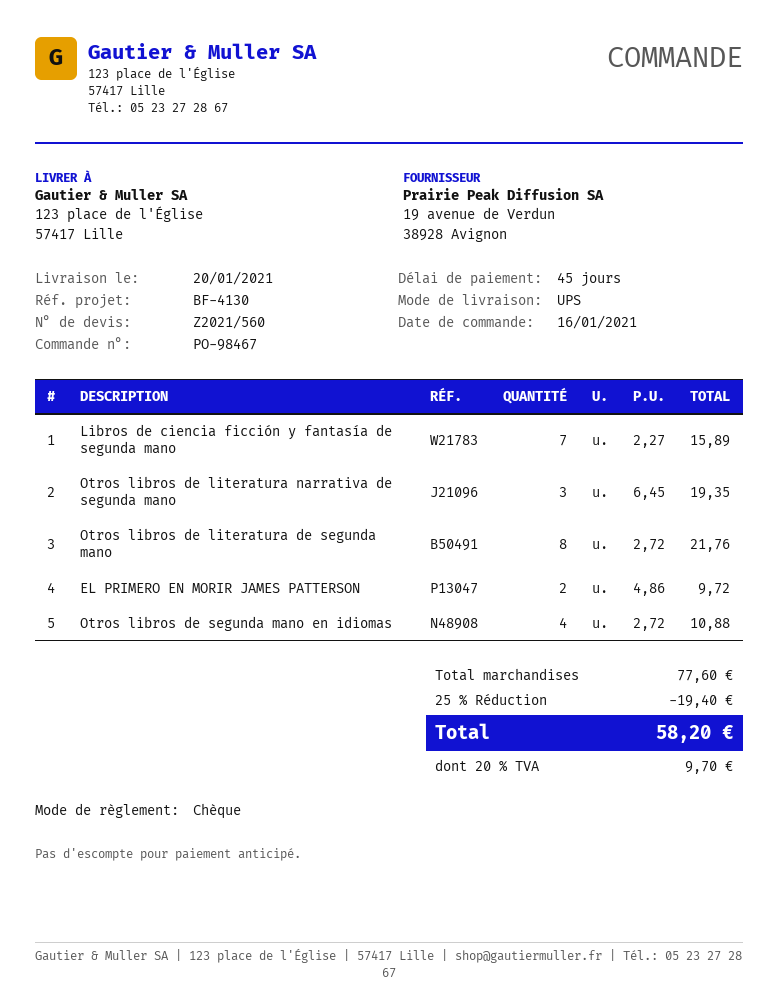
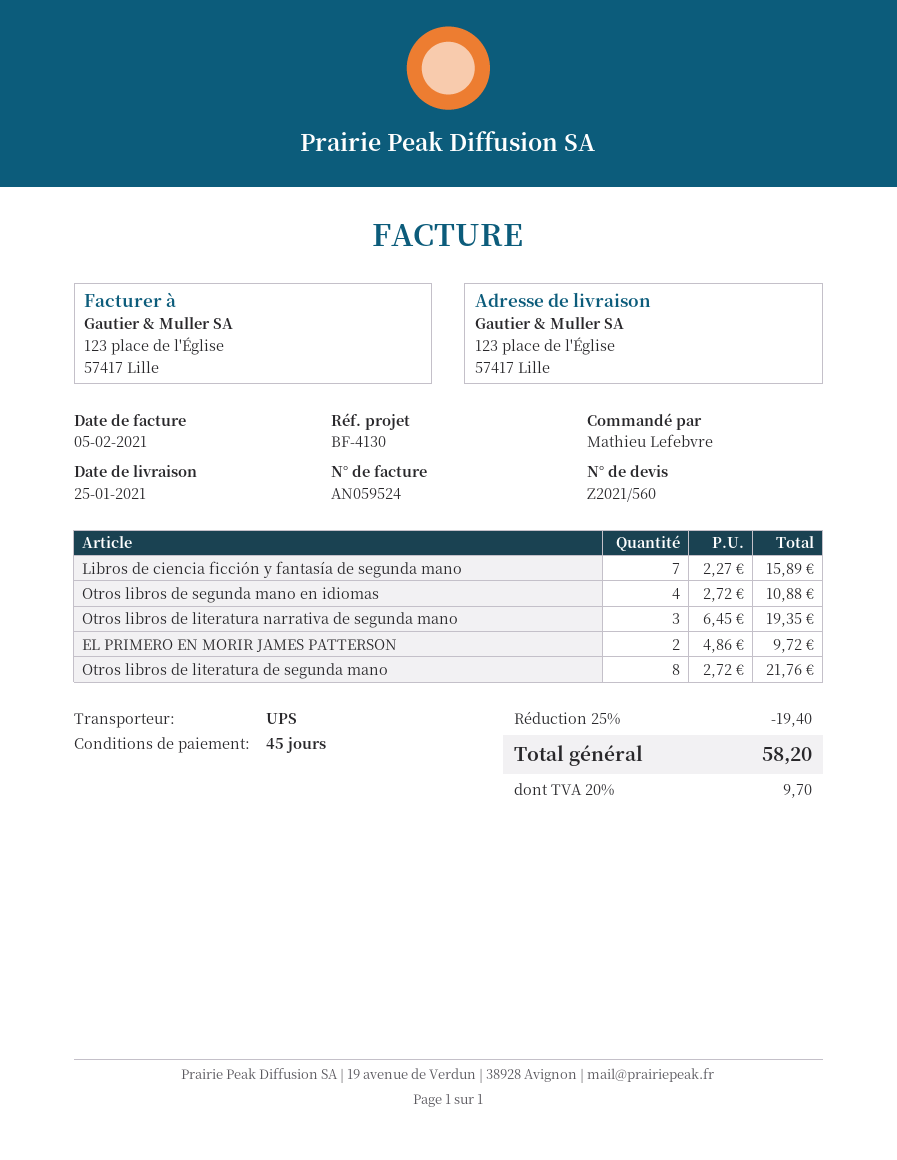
delivery date: 2021-01-20 -> 2021-01-25

